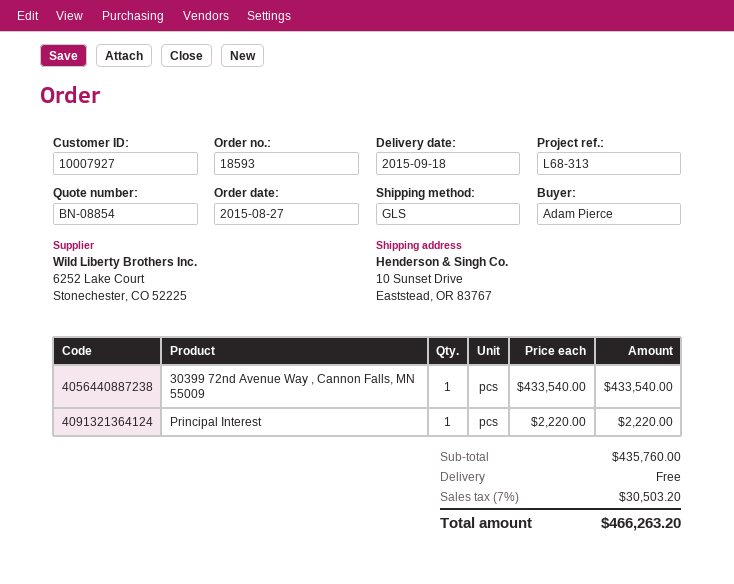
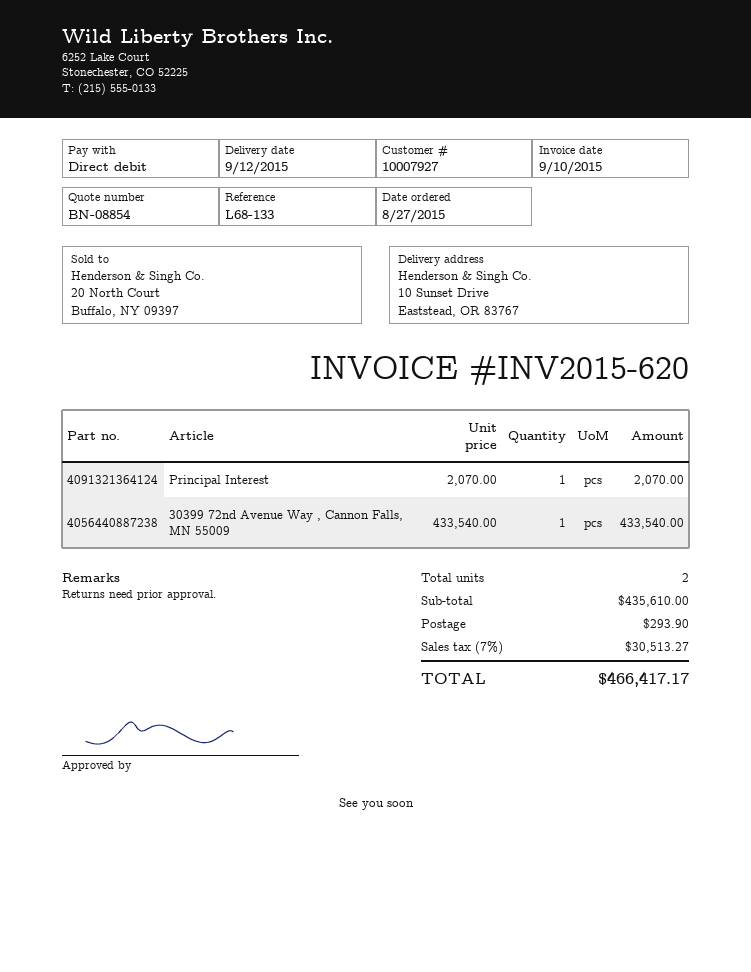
delivery date: 2015-09-18 -> 2015-09-12
reference: L68-313 -> L68-133
Principal Interest: 1 x 2220.00 = 2220.00 -> 1 x 2070.00 = 2070.00
subtotal: 435760.00 -> 435610.00
shipping: 0.00 -> 293.90
tax: 7% = 30503.20 -> 7% = 30513.27
total: 466263.20 -> 466417.17

